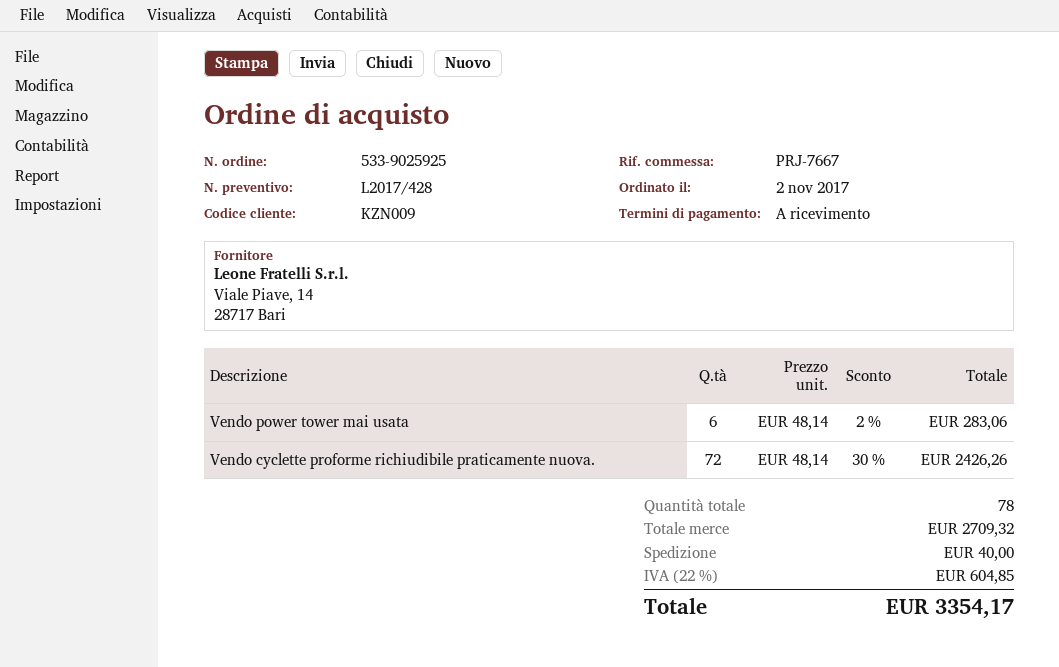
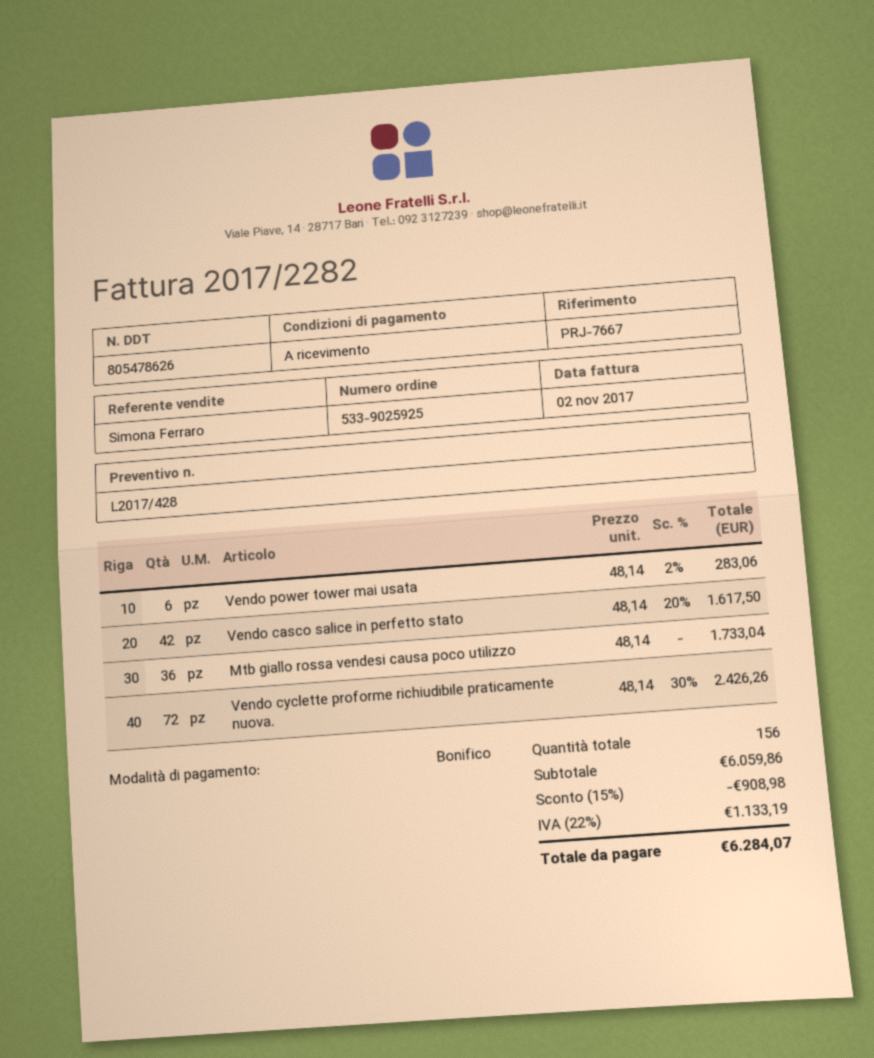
Vendo casco salice in perfetto stato: none -> 42 x 48.14 - 20% = 1617.50
Mtb giallo rossa vendesi causa poco utilizzo: none -> 36 x 48.14 = 1733.04
total quantity: 78 -> 156
subtotal: 2709.32 -> 6059.86
discount: none -> 15% = 908.98
shipping: 40.00 -> none
tax: 22% = 604.85 -> 22% = 1133.19
total: 3354.17 -> 6284.07

